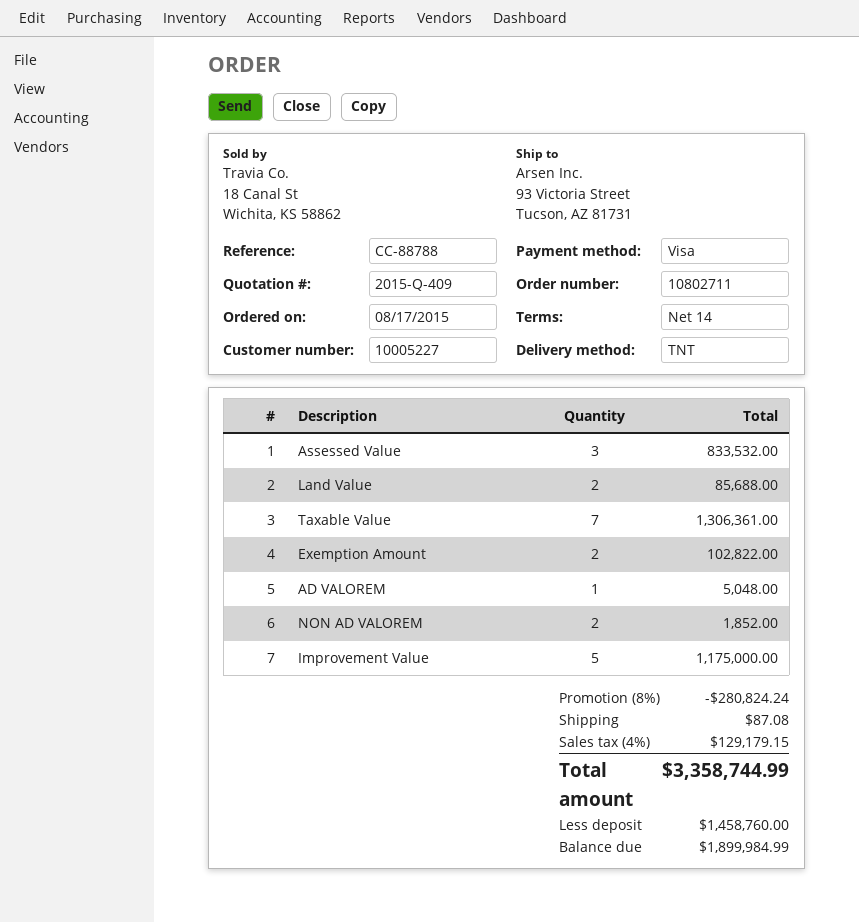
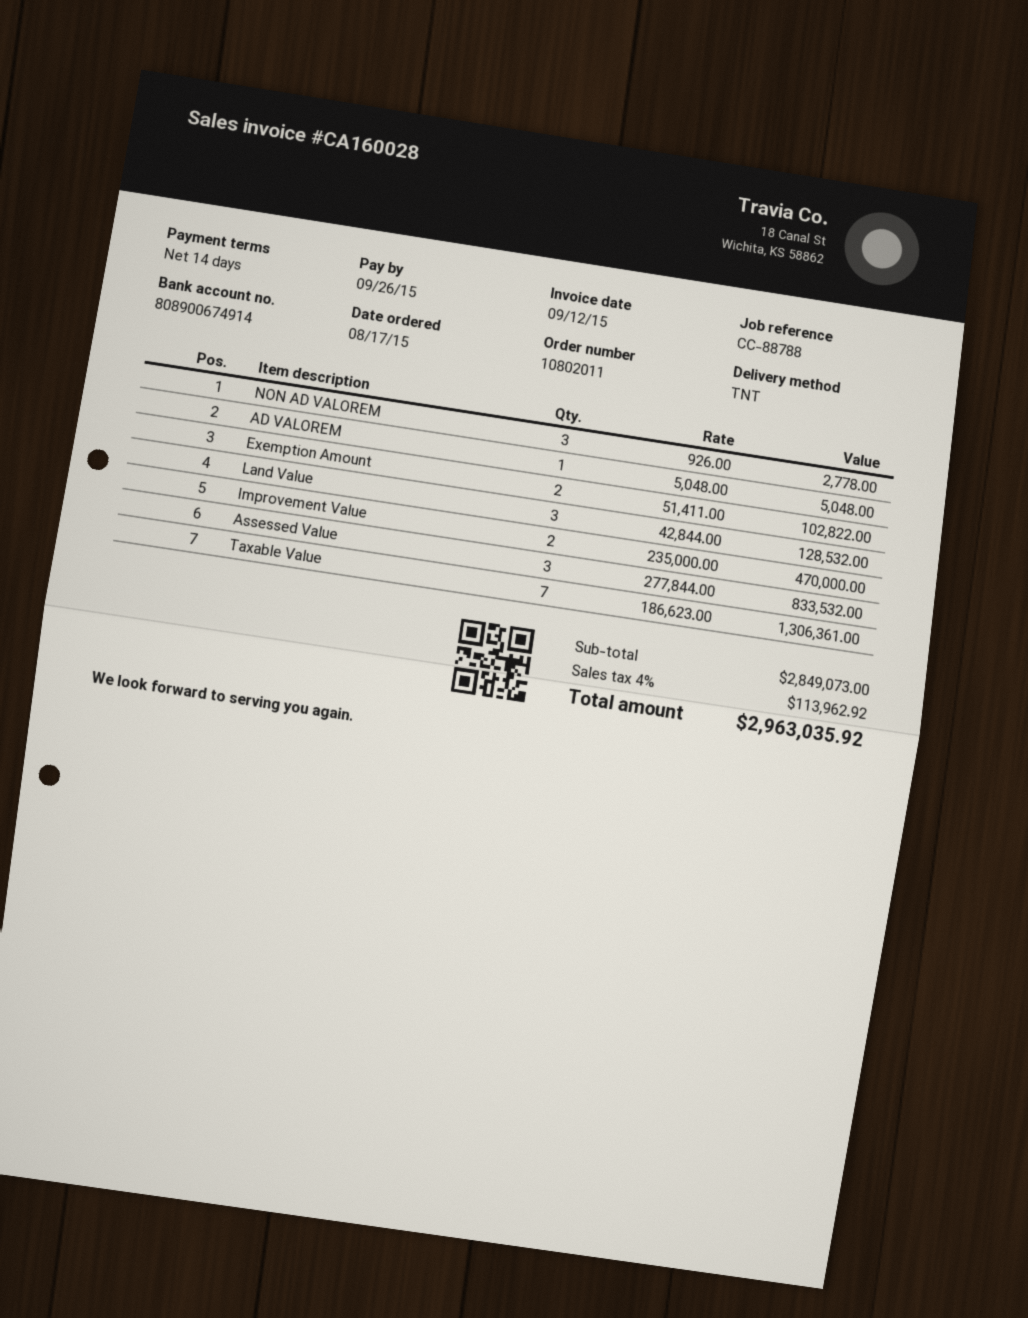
order number: 10802711 -> 10802011
Land Value: 2 for 85688.00 -> 3 for 128532.00
NON AD VALOREM: 2 for 1852.00 -> 3 for 2778.00
Improvement Value: 5 for 1175000.00 -> 2 for 470000.00
discount: 8% = 280824.24 -> none
shipping: 87.08 -> none
tax: 4% = 129179.15 -> 4% = 113962.92
total: 3358744.99 -> 2963035.92

